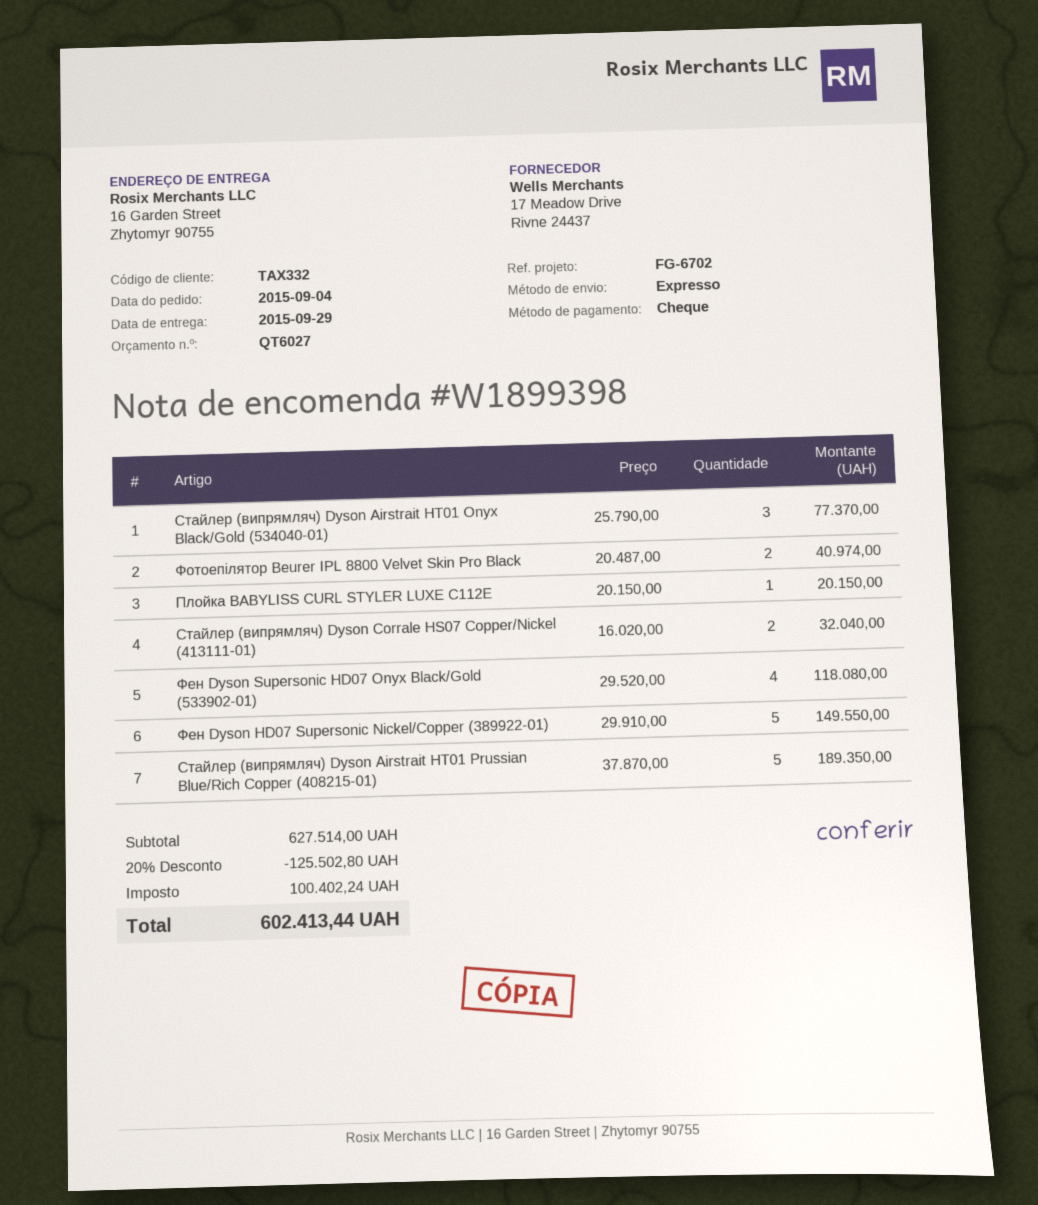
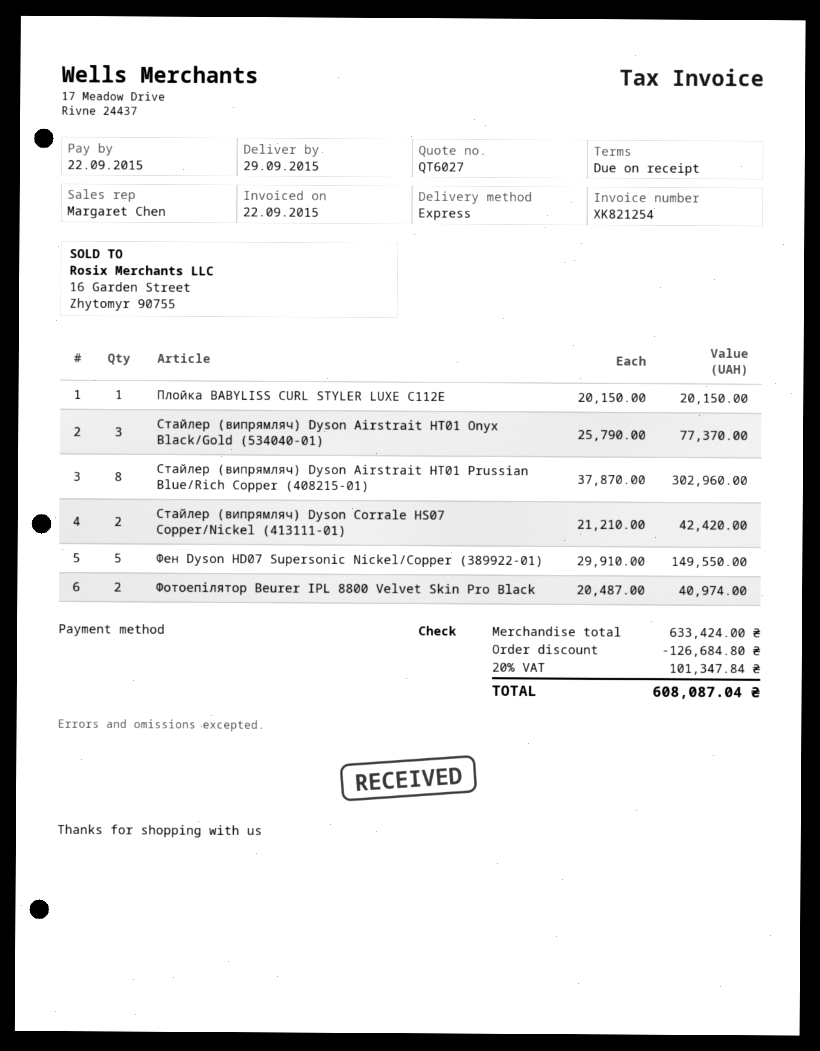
Стайлер (випрямляч) Dyson Corrale HS07 Copper/Nickel (413111-01): 2 x 16020.00 = 32040.00 -> 2 x 21210.00 = 42420.00
Фен Dyson Supersonic HD07 Onyx Black/Gold (533902-01): 4 x 29520.00 = 118080.00 -> none
Стайлер (випрямляч) Dyson Airstrait HT01 Prussian Blue/Rich Copper (408215-01): 5 x 37870.00 = 189350.00 -> 8 x 37870.00 = 302960.00
subtotal: 627514.00 -> 633424.00
discount: 125502.80 -> 126684.80
tax: 100402.24 -> 101347.84
total: 602413.44 -> 608087.04

